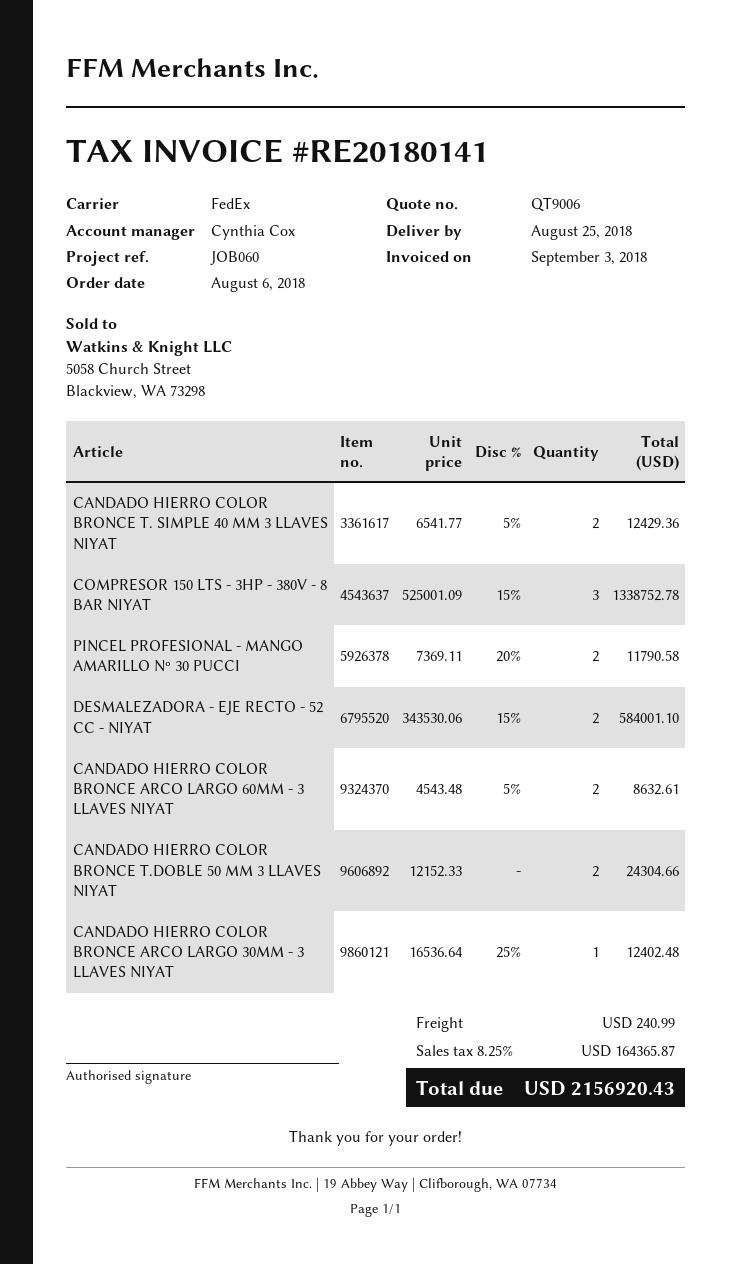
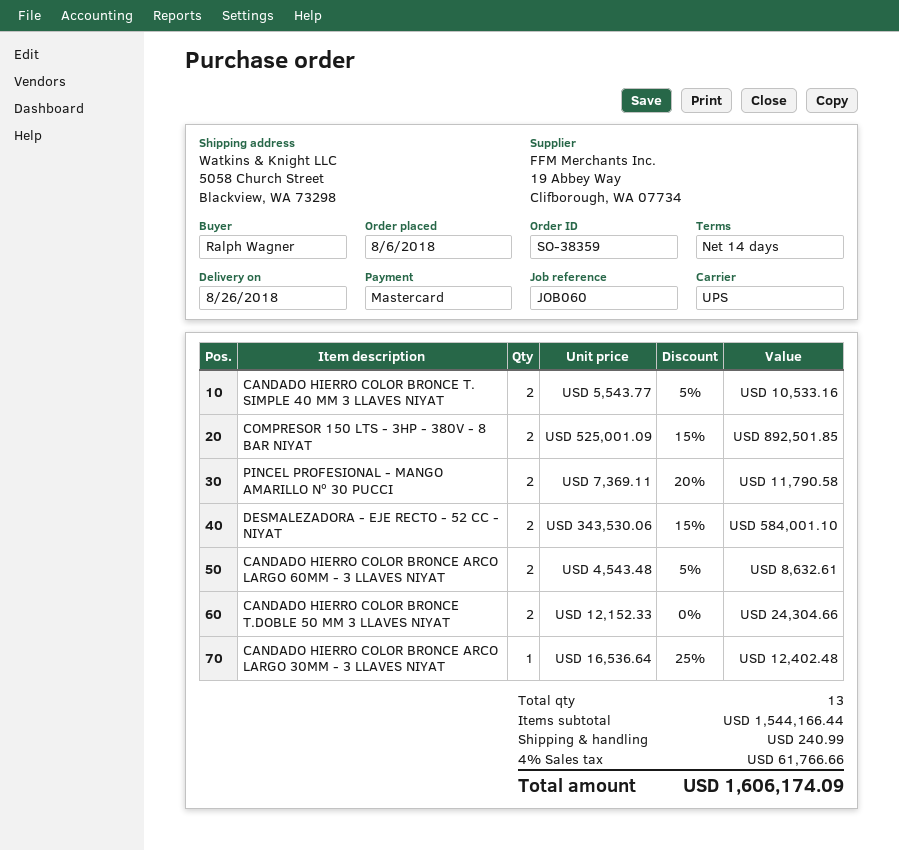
delivery date: 2018-08-25 -> 2018-08-26
shipping method: FedEx -> UPS
CANDADO HIERRO COLOR BRONCE T. SIMPLE 40 MM 3 LLAVES NIYAT: 2 x 6541.77 - 5% = 12429.36 -> 2 x 5543.77 - 5% = 10533.16
COMPRESOR 150 LTS - 3HP - 380V - 8 BAR NIYAT: 3 x 525001.09 - 15% = 1338752.78 -> 2 x 525001.09 - 15% = 892501.85
tax: 8.25% = 164365.87 -> 4% = 61766.66
total: 2156920.43 -> 1606174.09

